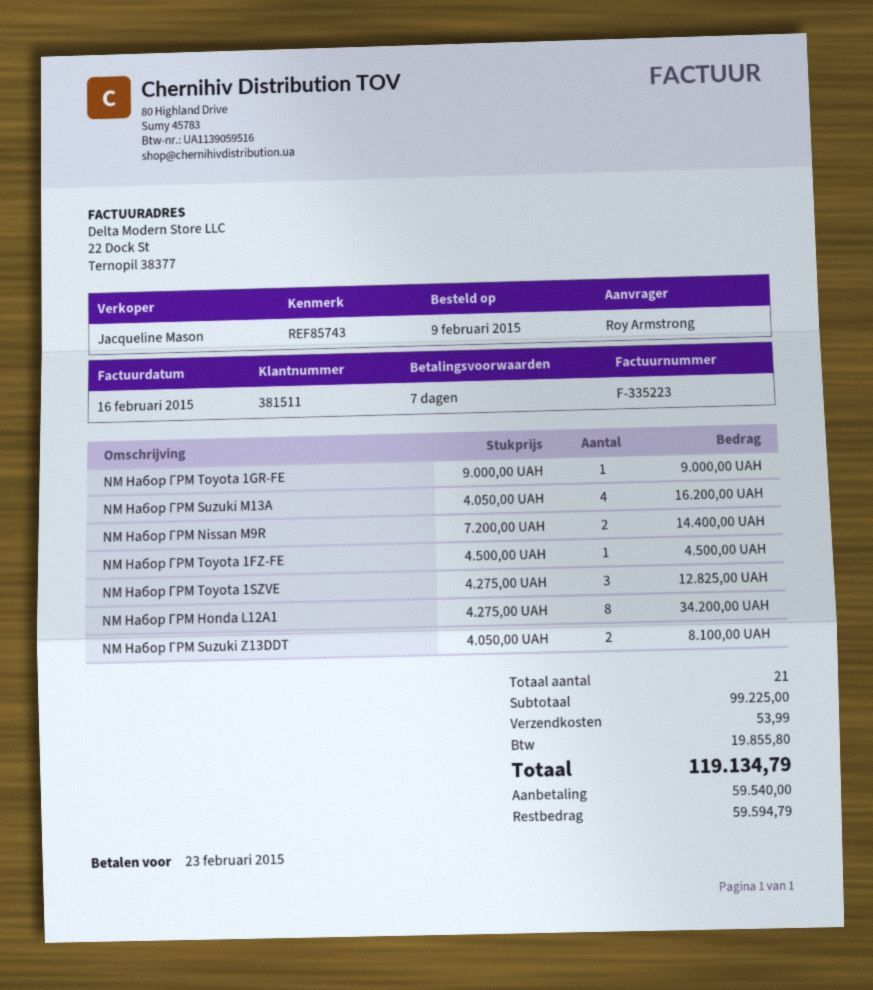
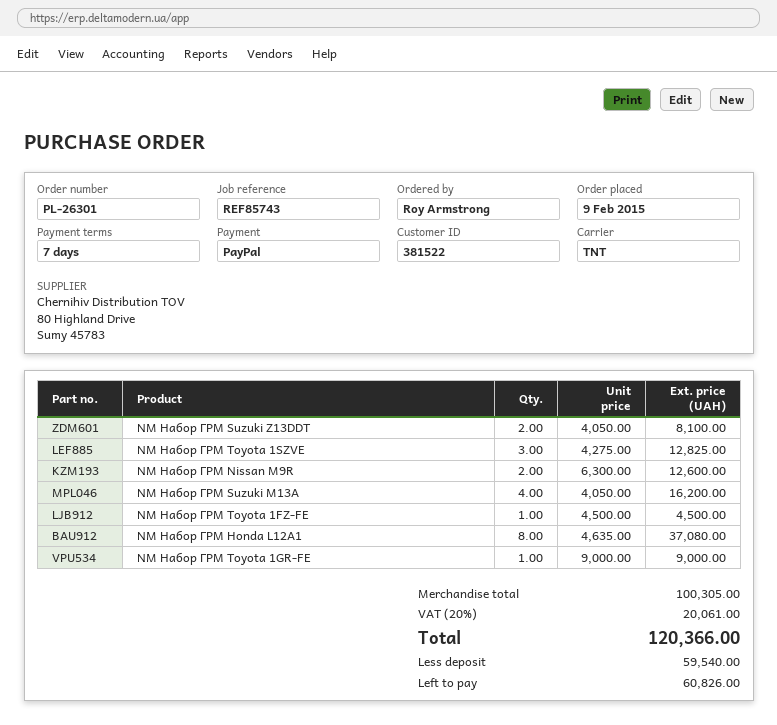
customer number: 381511 -> 381522
NM Набор ГРМ Nissan M9R: 2 x 7200.00 = 14400.00 -> 2 x 6300.00 = 12600.00
NM Набор ГРМ Honda L12A1: 8 x 4275.00 = 34200.00 -> 8 x 4635.00 = 37080.00
subtotal: 99225.00 -> 100305.00
shipping: 53.99 -> none
tax: 19855.80 -> 20061.00
total: 119134.79 -> 120366.00
balance: 59594.79 -> 60826.00

